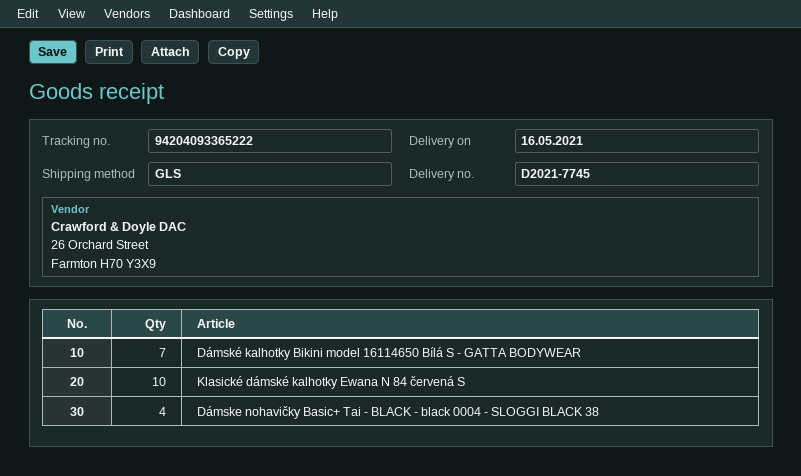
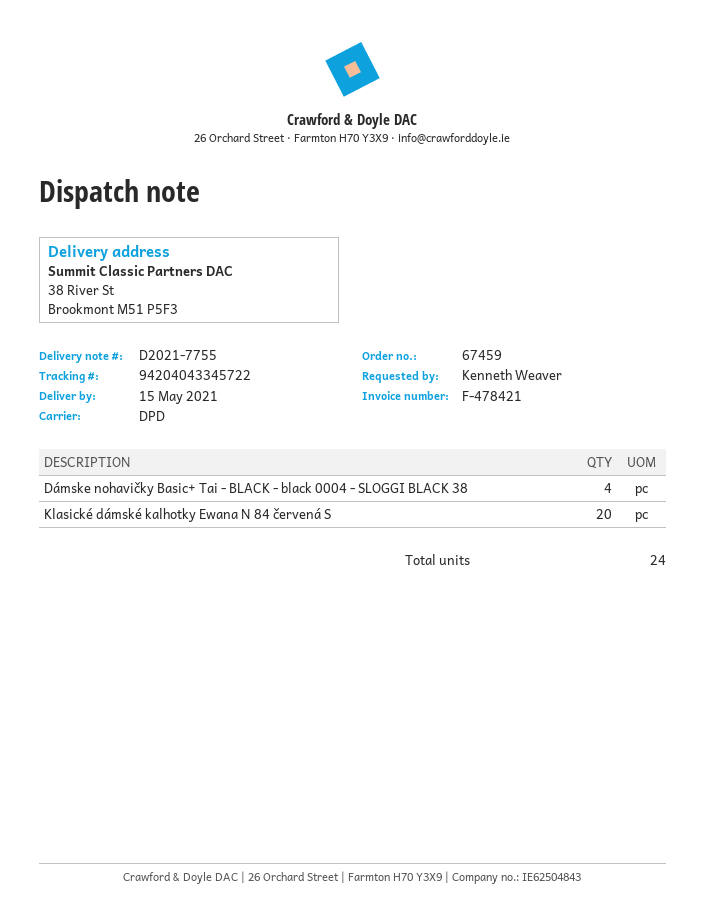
delivery note number: D2021-7745 -> D2021-7755
delivery date: 2021-05-16 -> 2021-05-15
shipping method: GLS -> DPD
tracking number: 94204093365222 -> 94204043345722
Dámské kalhotky Bikini model 16114650 Bílá S - GATTA BODYWEAR: 7 -> none
Klasické dámské kalhotky Ewana N 84 červená S: 10 -> 20

